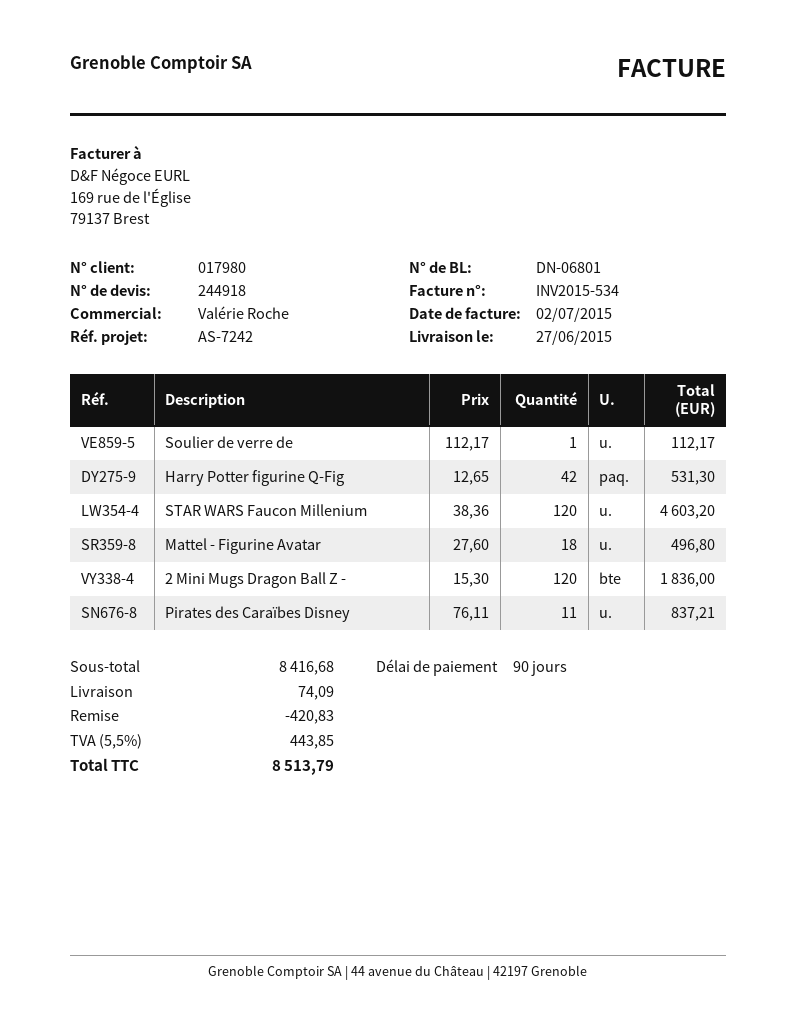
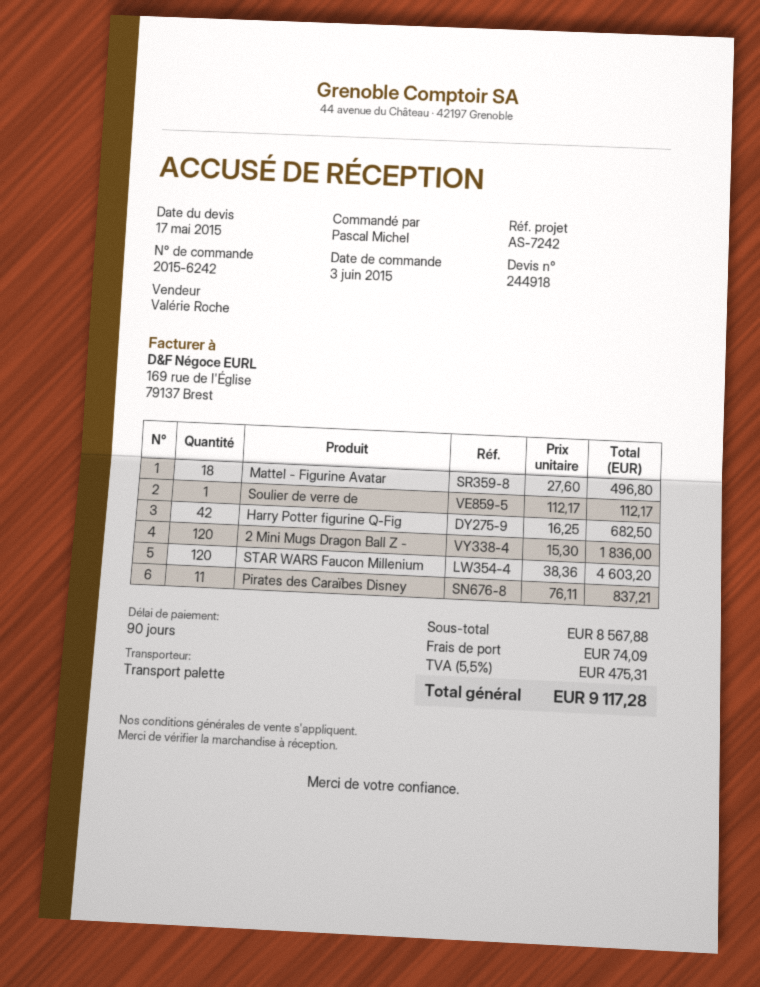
Harry Potter figurine Q-Fig: 42 x 12.65 = 531.30 -> 42 x 16.25 = 682.50
subtotal: 8416.68 -> 8567.88
discount: 420.83 -> none
tax: 5.5% = 443.85 -> 5.5% = 475.31
total: 8513.79 -> 9117.28

